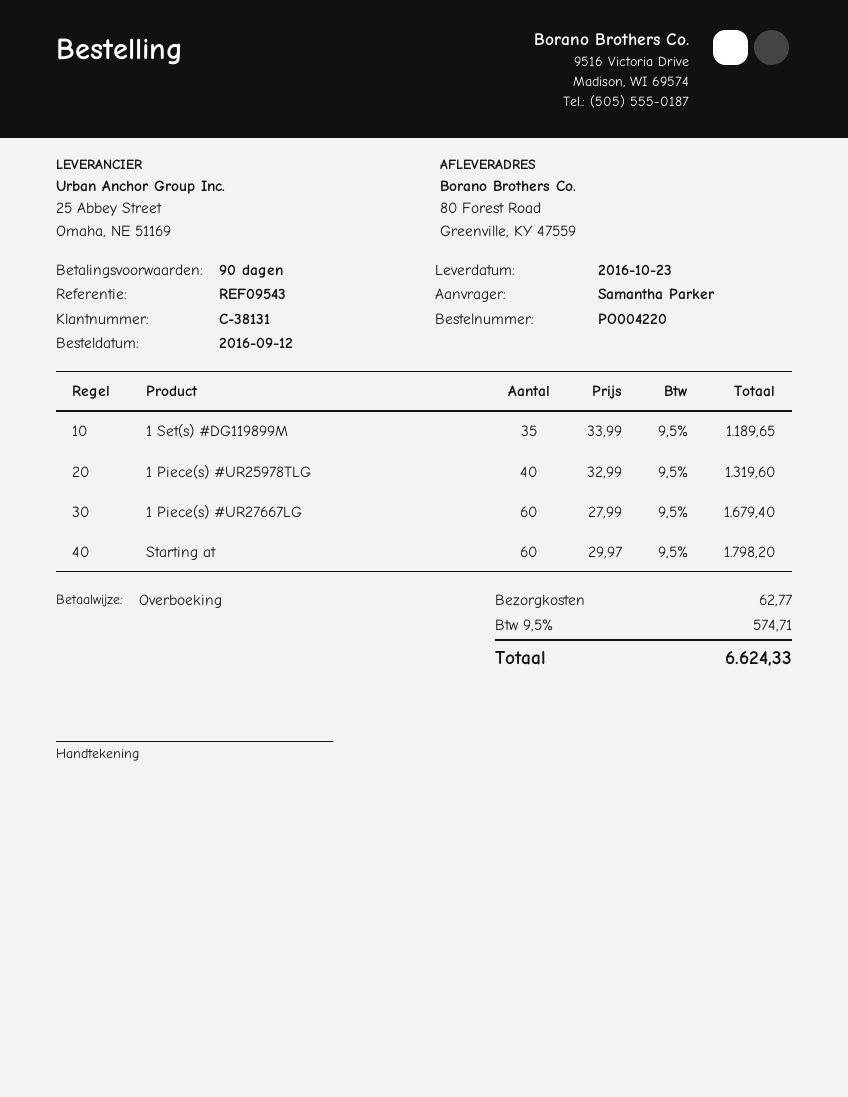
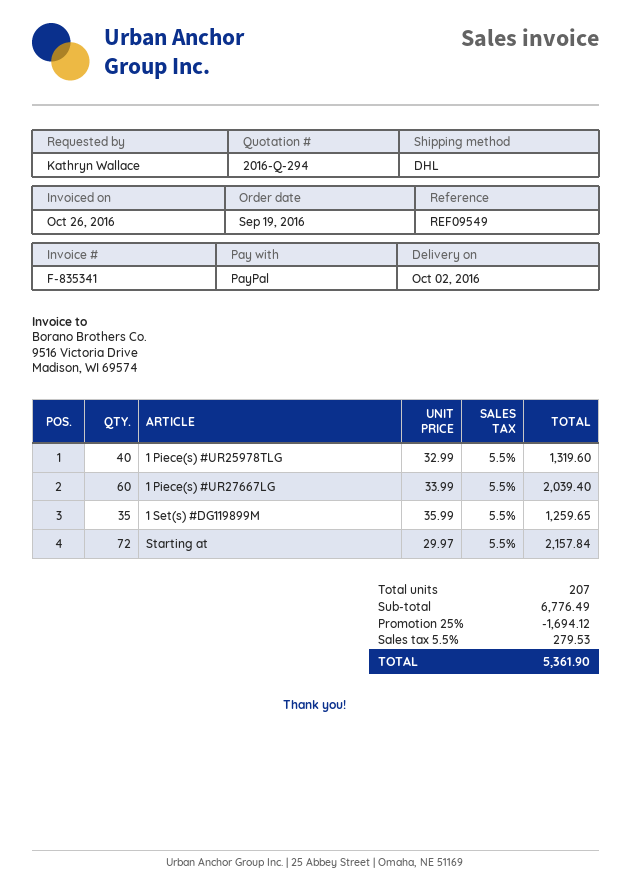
order date: 2016-09-12 -> 2016-09-19
delivery date: 2016-10-23 -> 2016-10-02
reference: REF09543 -> REF09549
ordered by: Samantha Parker -> Kathryn Wallace
payment method: bank transfer -> PayPal
1 Set(s) #DG119899M: 35 x 33.99 = 1189.65 -> 35 x 35.99 = 1259.65
1 Piece(s) #UR27667LG: 60 x 27.99 = 1679.40 -> 60 x 33.99 = 2039.40
Starting at: 60 x 29.97 = 1798.20 -> 72 x 29.97 = 2157.84
discount: none -> 25% = 1694.12
shipping: 62.77 -> none
tax: 9.5% = 574.71 -> 5.5% = 279.53
total: 6624.33 -> 5361.90

